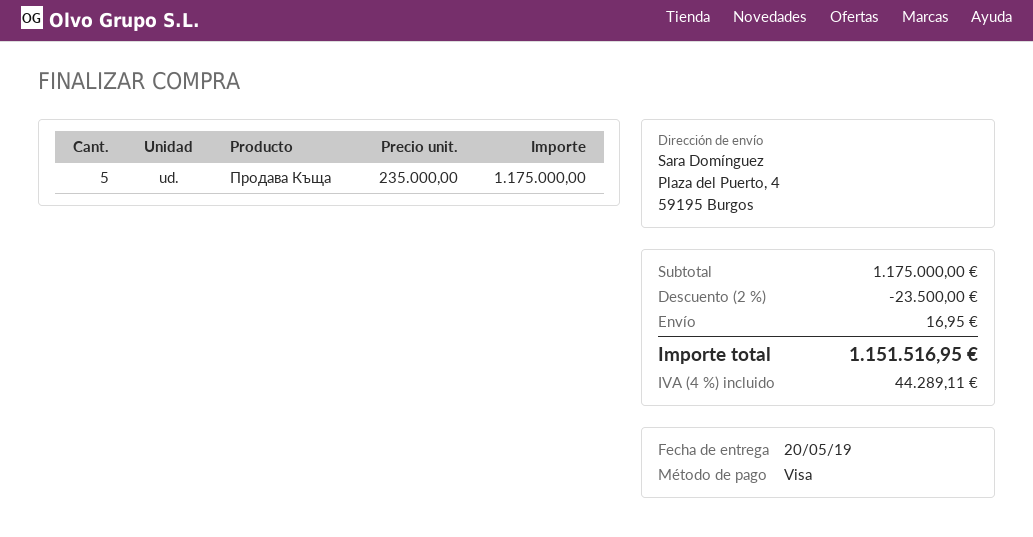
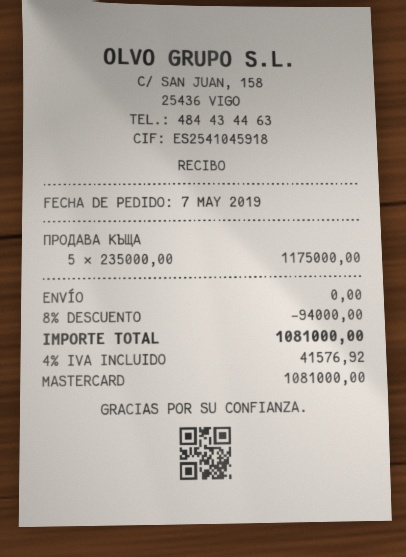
payment method: Visa -> Mastercard
discount: 2% = 23500.00 -> 8% = 94000.00
shipping: 16.95 -> 0.00
tax: 4% = 44289.11 -> 4% = 41576.92
total: 1151516.95 -> 1081000.00

